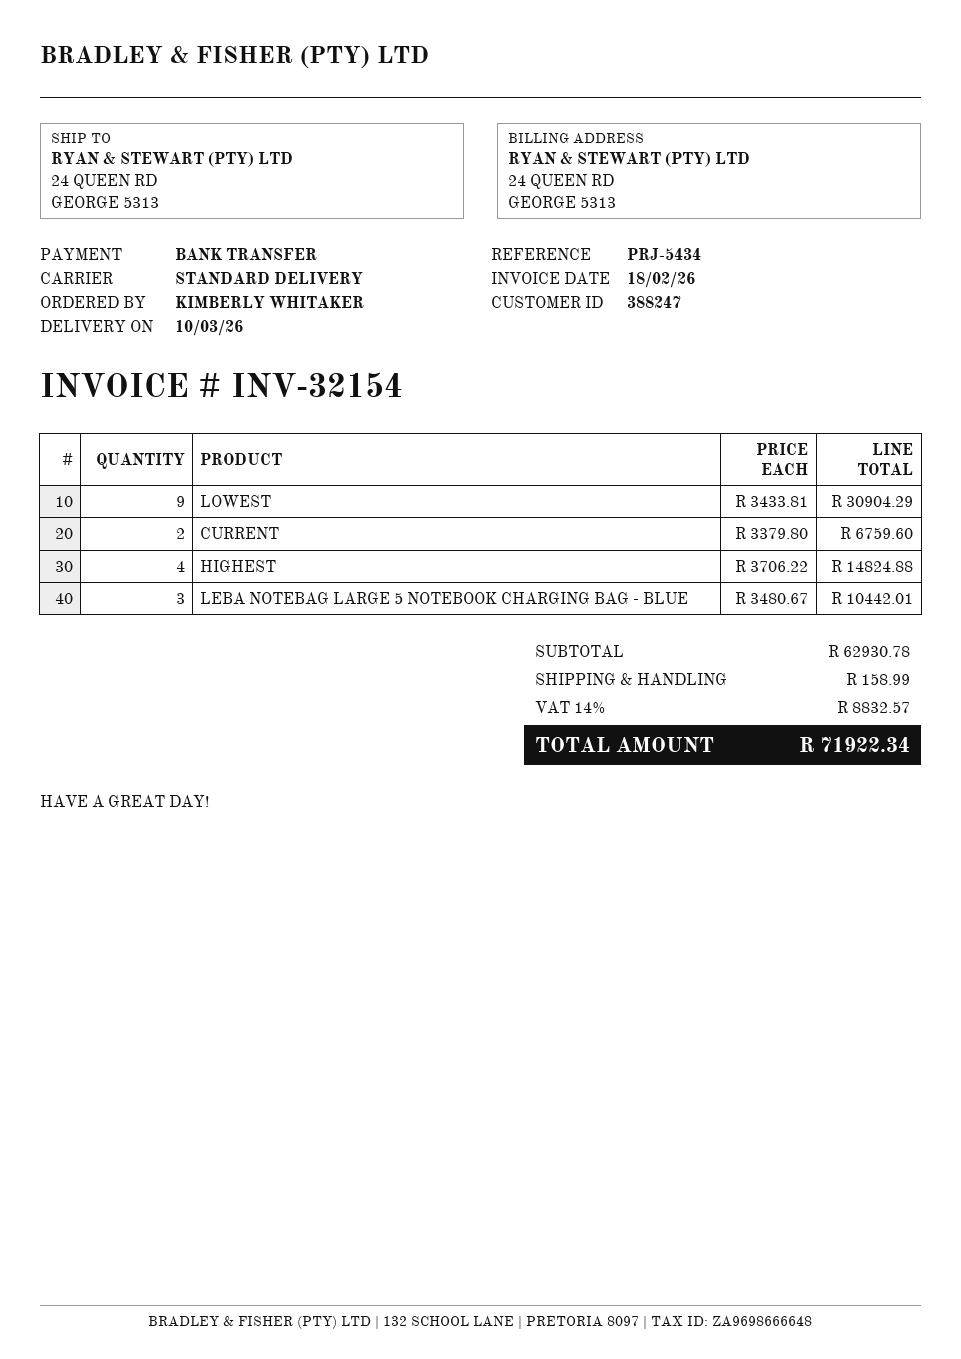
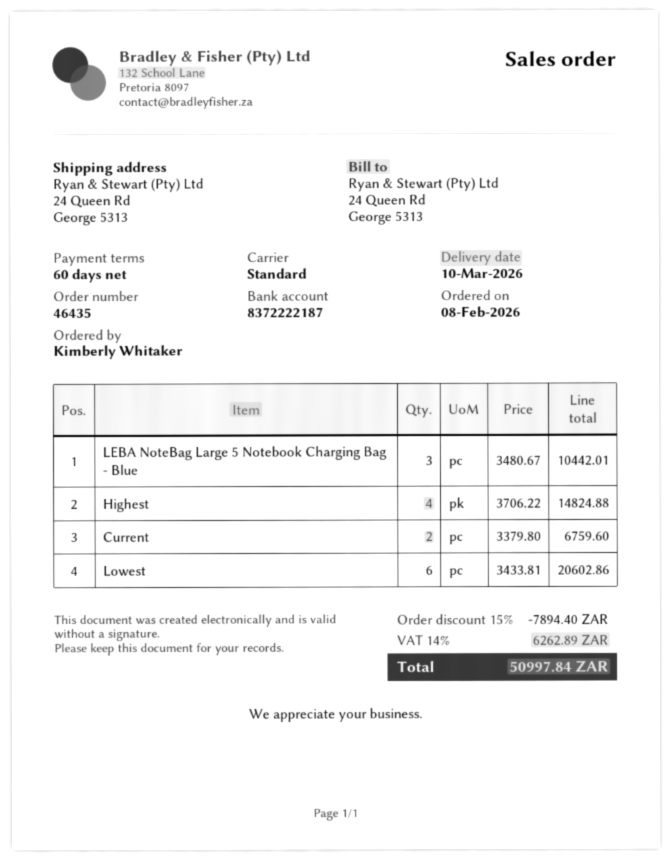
LOWEST: 9 x 3433.81 = 30904.29 -> 6 x 3433.81 = 20602.86
discount: none -> 15% = 7894.40
shipping: 158.99 -> none
tax: 14% = 8832.57 -> 14% = 6262.89
total: 71922.34 -> 50997.84

